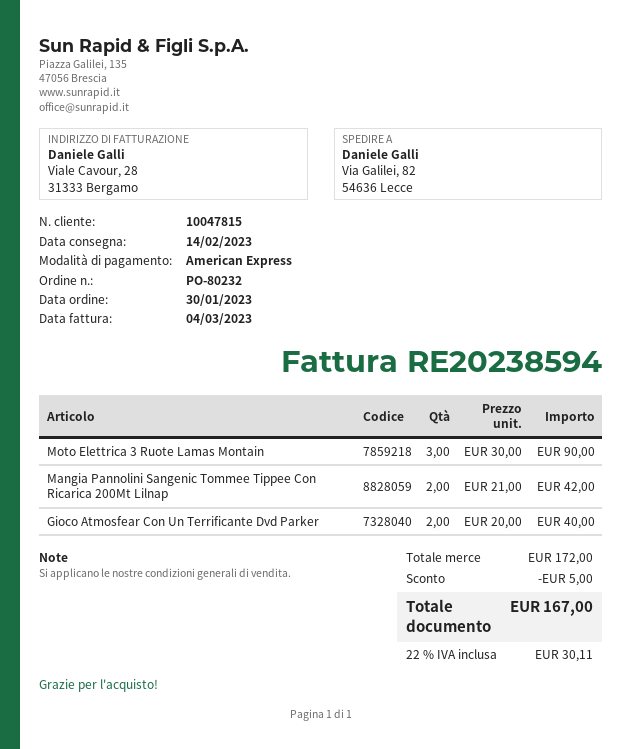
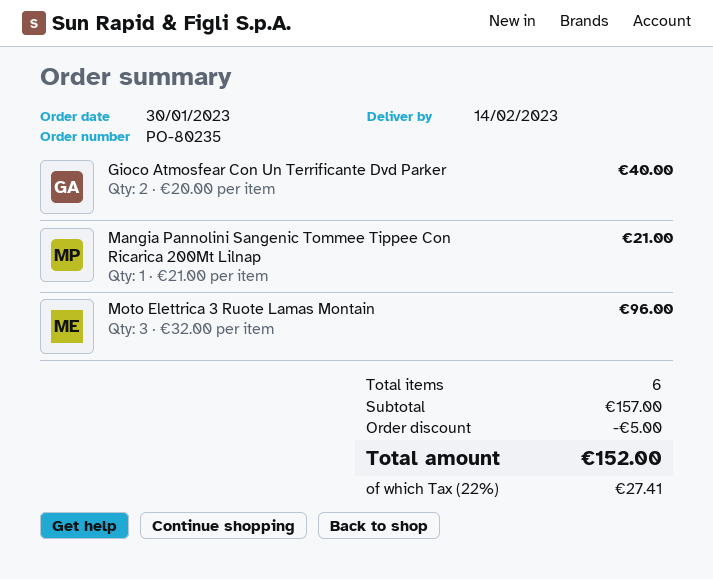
order number: PO-80232 -> PO-80235
Moto Elettrica 3 Ruote Lamas Montain: 3 x 30.00 = 90.00 -> 3 x 32.00 = 96.00
Mangia Pannolini Sangenic Tommee Tippee Con Ricarica 200Mt Lilnap: 2 x 21.00 = 42.00 -> 1 x 21.00 = 21.00
subtotal: 172.00 -> 157.00
tax: 22% = 30.11 -> 22% = 27.41
total: 167.00 -> 152.00

